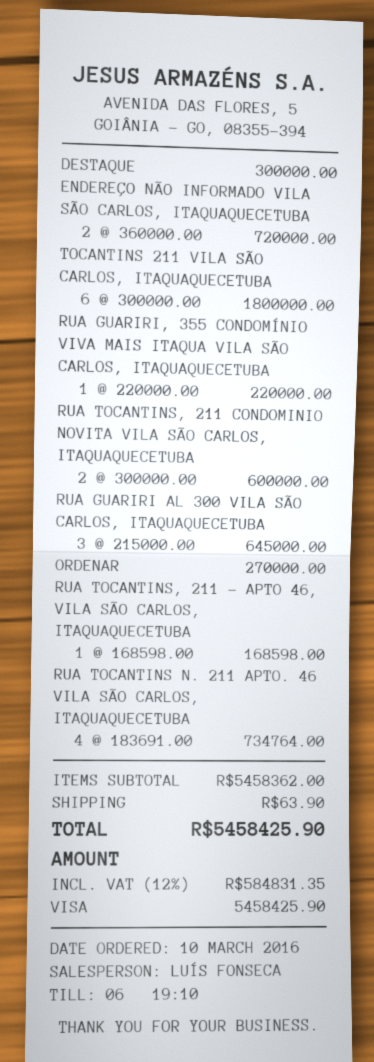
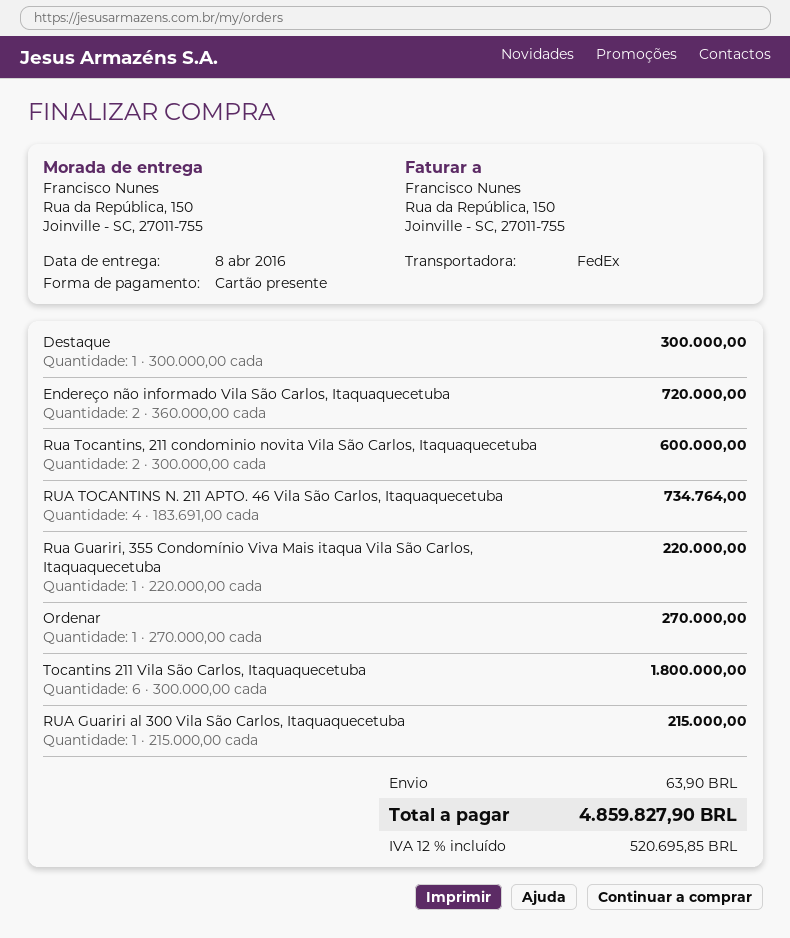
payment method: Visa -> gift card
RUA GUARIRI AL 300 VILA SÃO CARLOS, ITAQUAQUECETUBA: 3 x 215000.00 = 645000.00 -> 1 x 215000.00 = 215000.00
RUA TOCANTINS, 211 - APTO 46, VILA SÃO CARLOS, ITAQUAQUECETUBA: 1 x 168598.00 = 168598.00 -> none
tax: 12% = 584831.35 -> 12% = 520695.85
total: 5458425.90 -> 4859827.90

